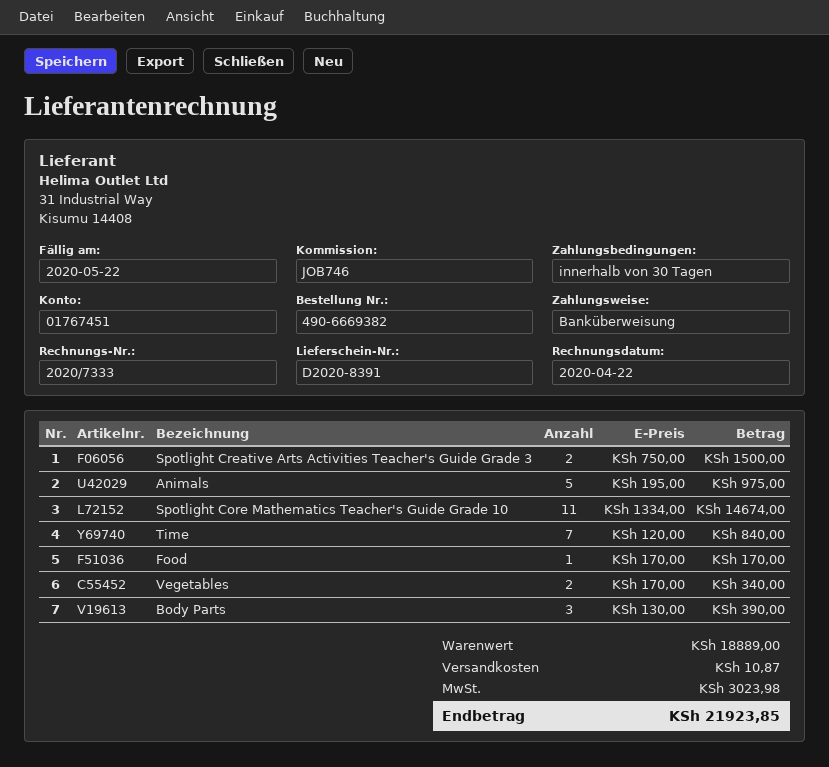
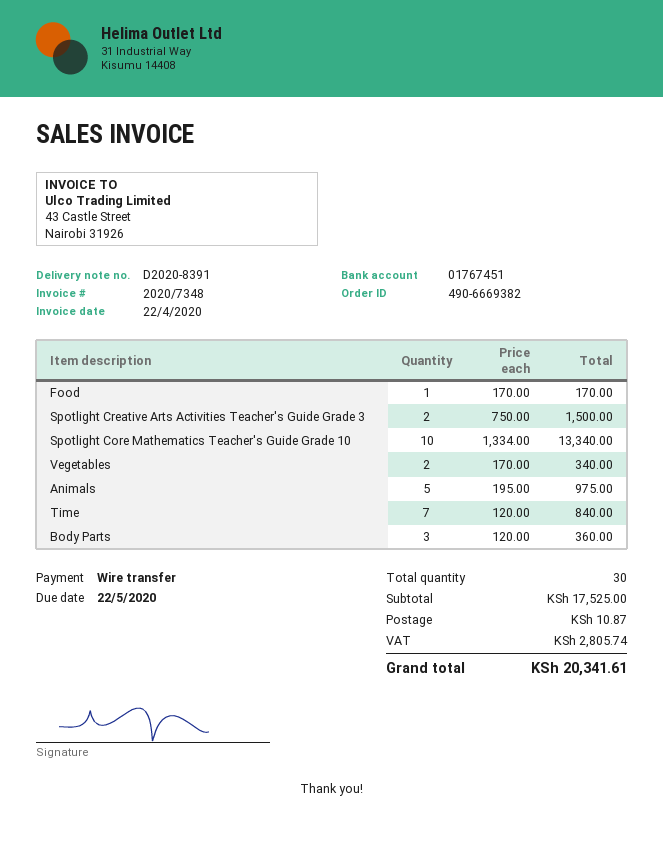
invoice number: 2020/7333 -> 2020/7348
Spotlight Core Mathematics Teacher's Guide Grade 10: 11 x 1334.00 = 14674.00 -> 10 x 1334.00 = 13340.00
Body Parts: 3 x 130.00 = 390.00 -> 3 x 120.00 = 360.00
subtotal: 18889.00 -> 17525.00
tax: 3023.98 -> 2805.74
total: 21923.85 -> 20341.61

